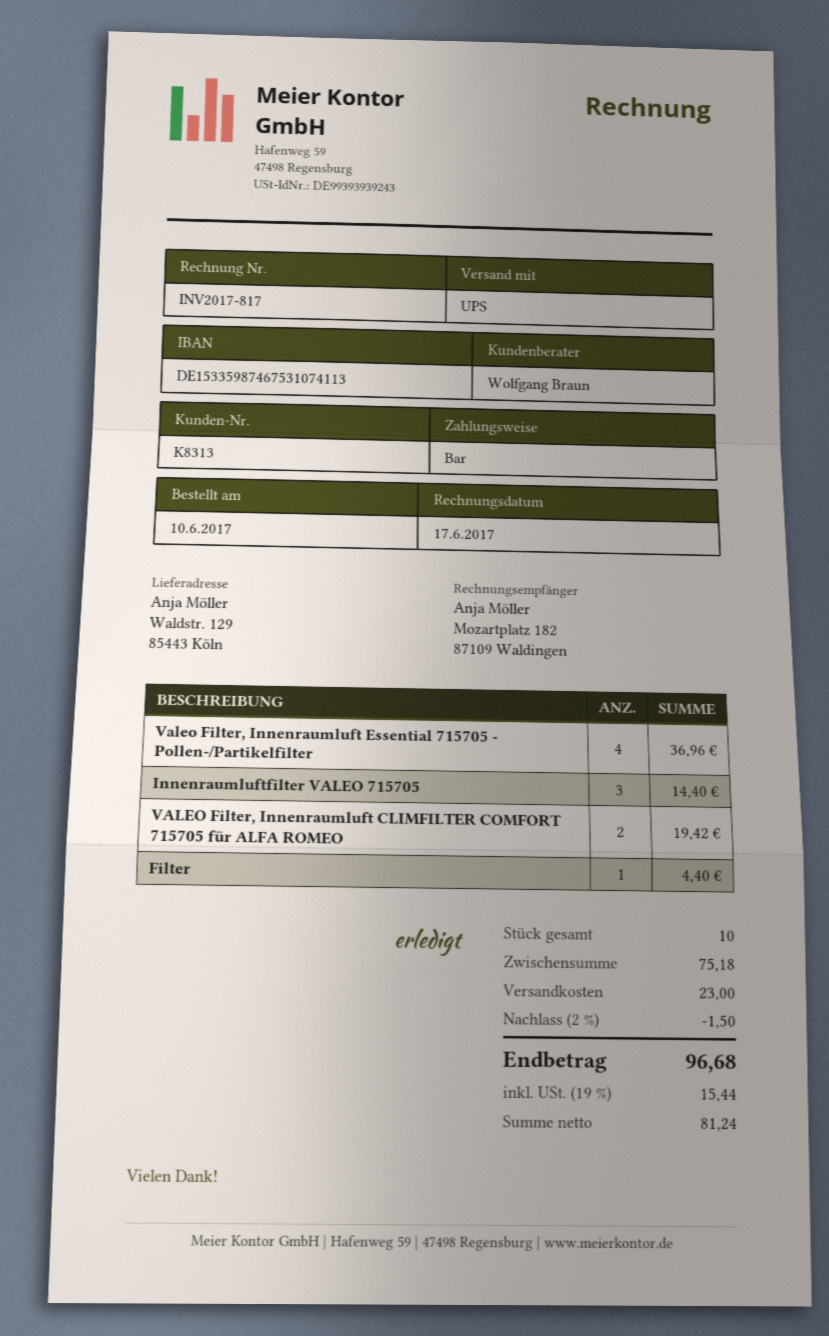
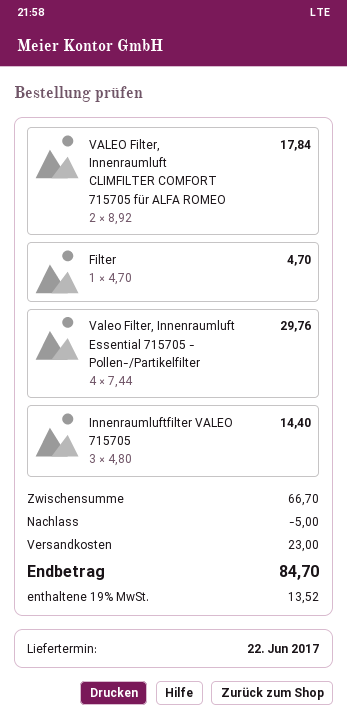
Valeo Filter, Innenraumluft Essential 715705 - Pollen-/Partikelfilter: 4 for 36.96 -> 4 for 29.76
VALEO Filter, Innenraumluft CLIMFILTER COMFORT 715705 für ALFA ROMEO: 2 for 19.42 -> 2 for 17.84
Filter: 1 for 4.40 -> 1 for 4.70
subtotal: 75.18 -> 66.70
discount: 1.50 -> 5.00
tax: 19% = 15.44 -> 19% = 13.52
total: 96.68 -> 84.70

